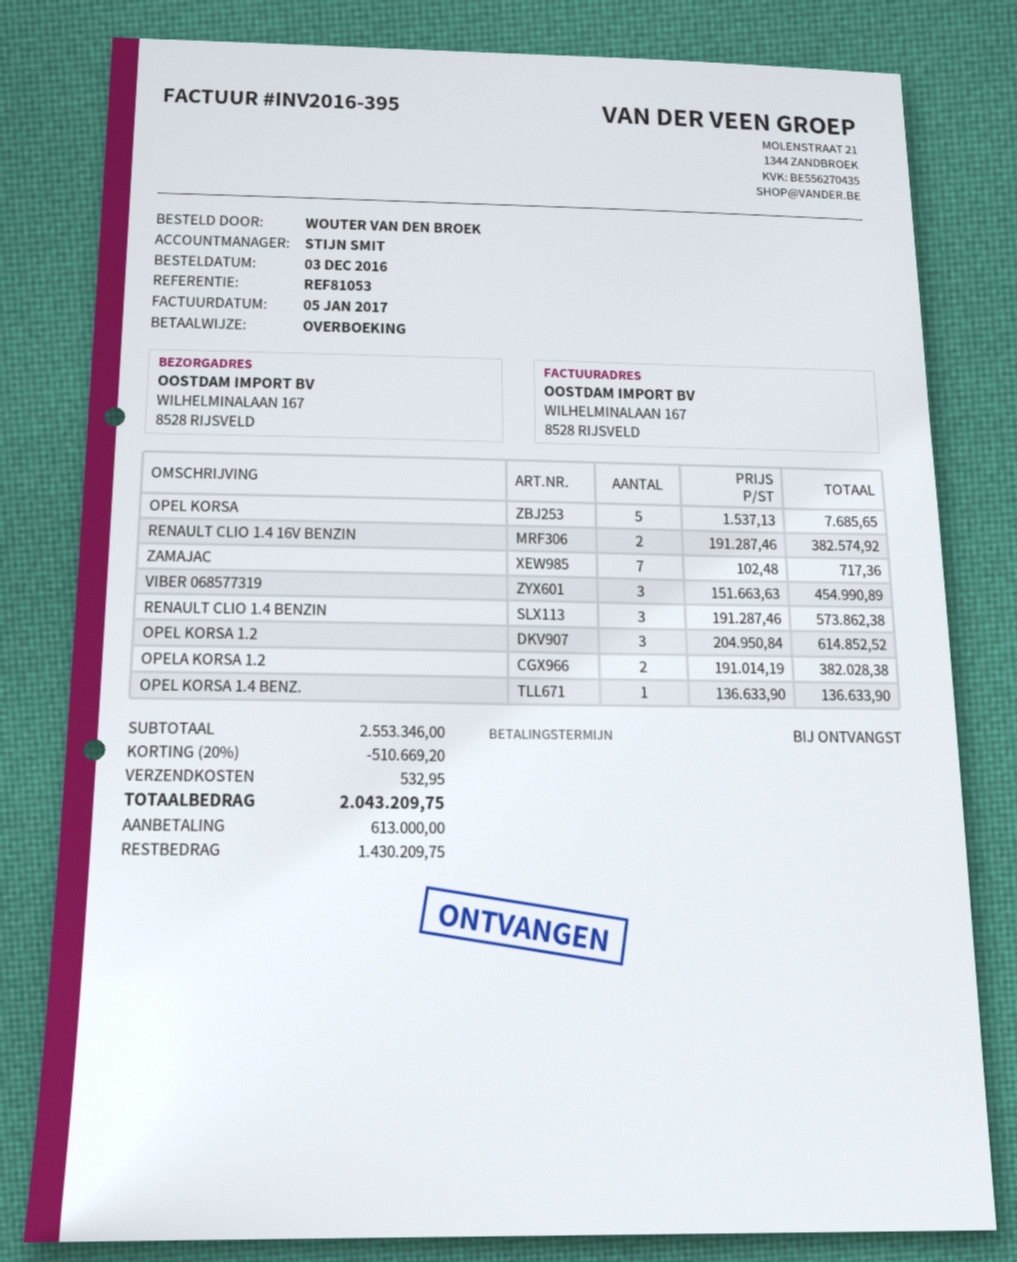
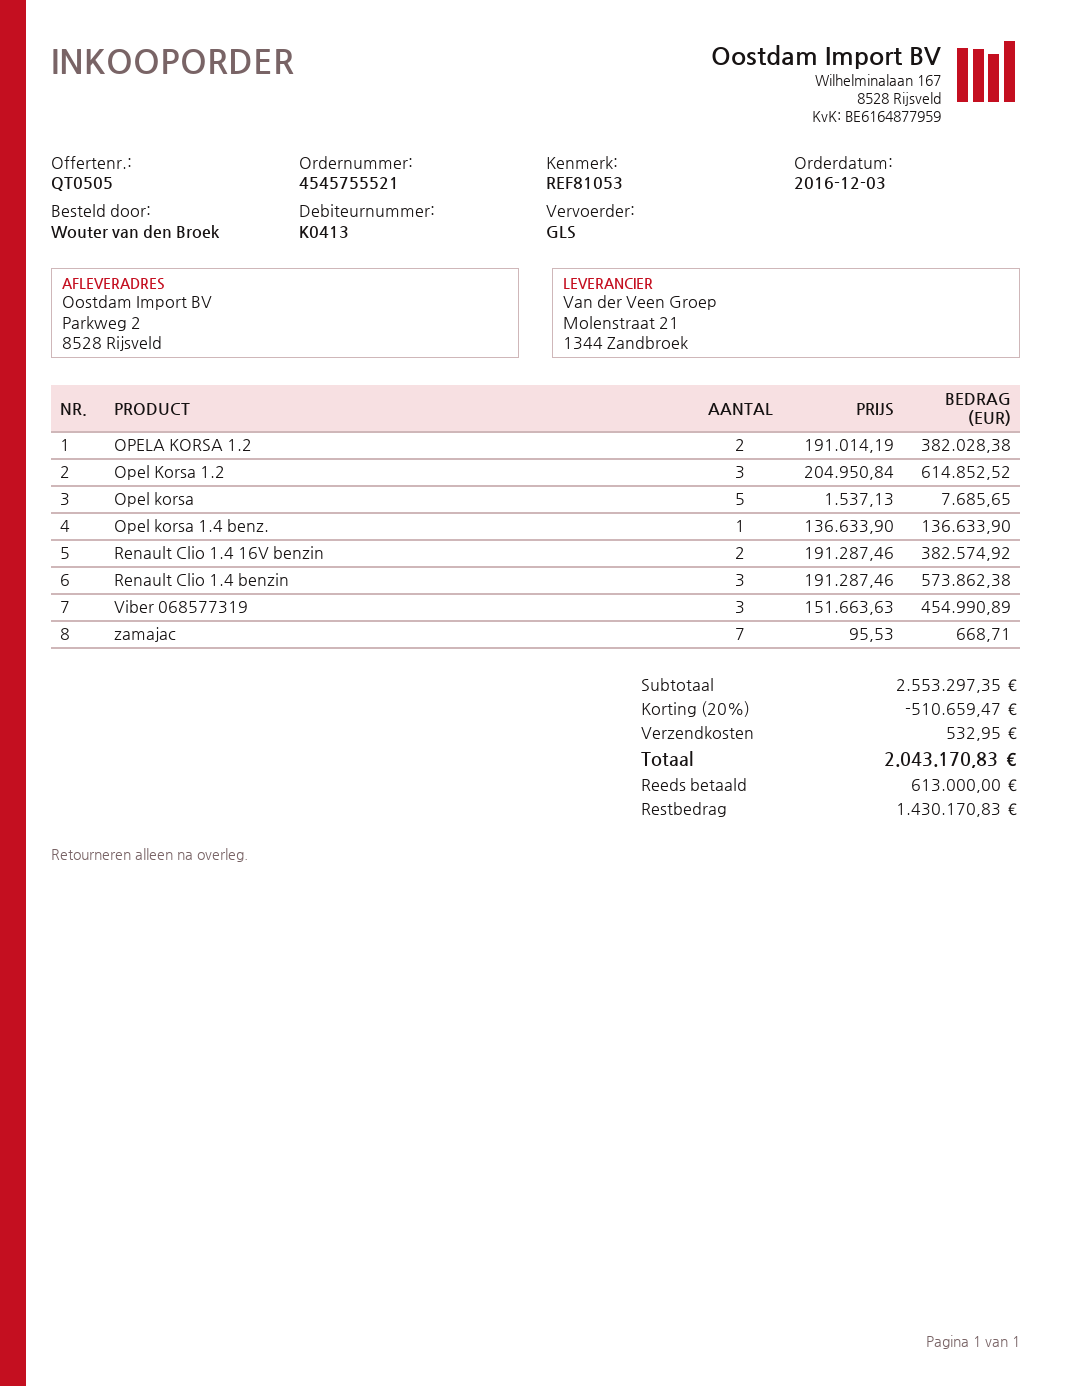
ship to: WILHELMINALAAN 167, 8528 RIJSVELD -> Parkweg 2, 8528 Rijsveld
ZAMAJAC: 7 x 102.48 = 717.36 -> 7 x 95.53 = 668.71
subtotal: 2553346.00 -> 2553297.35
discount: 20% = 510669.20 -> 20% = 510659.47
total: 2043209.75 -> 2043170.83
balance: 1430209.75 -> 1430170.83

